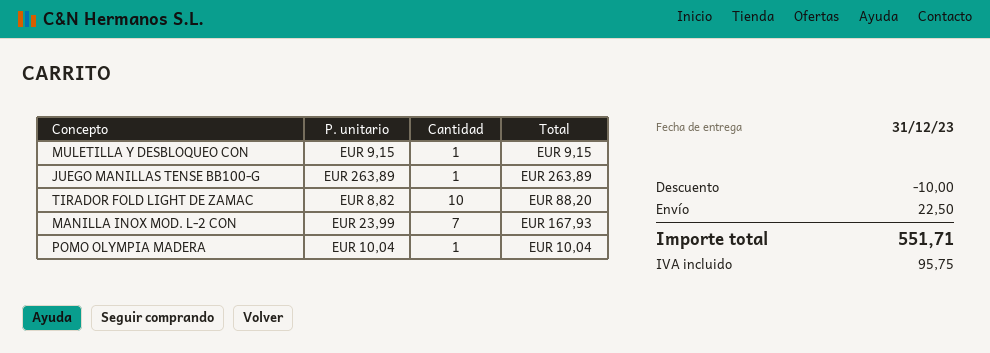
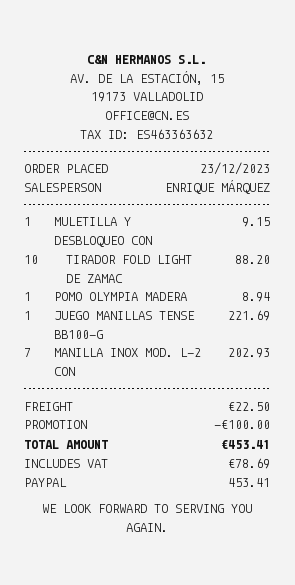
JUEGO MANILLAS TENSE BB100-G: 1 for 263.89 -> 1 for 221.69
MANILLA INOX MOD. L-2 CON: 7 for 167.93 -> 7 for 202.93
POMO OLYMPIA MADERA: 1 for 10.04 -> 1 for 8.94
discount: 10.00 -> 100.00
tax: 95.75 -> 78.69
total: 551.71 -> 453.41

